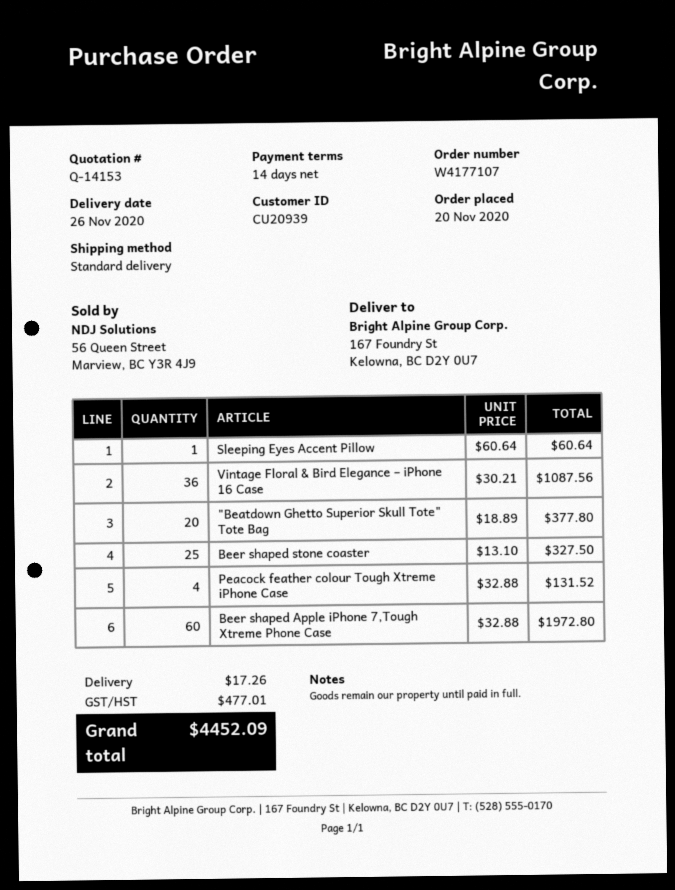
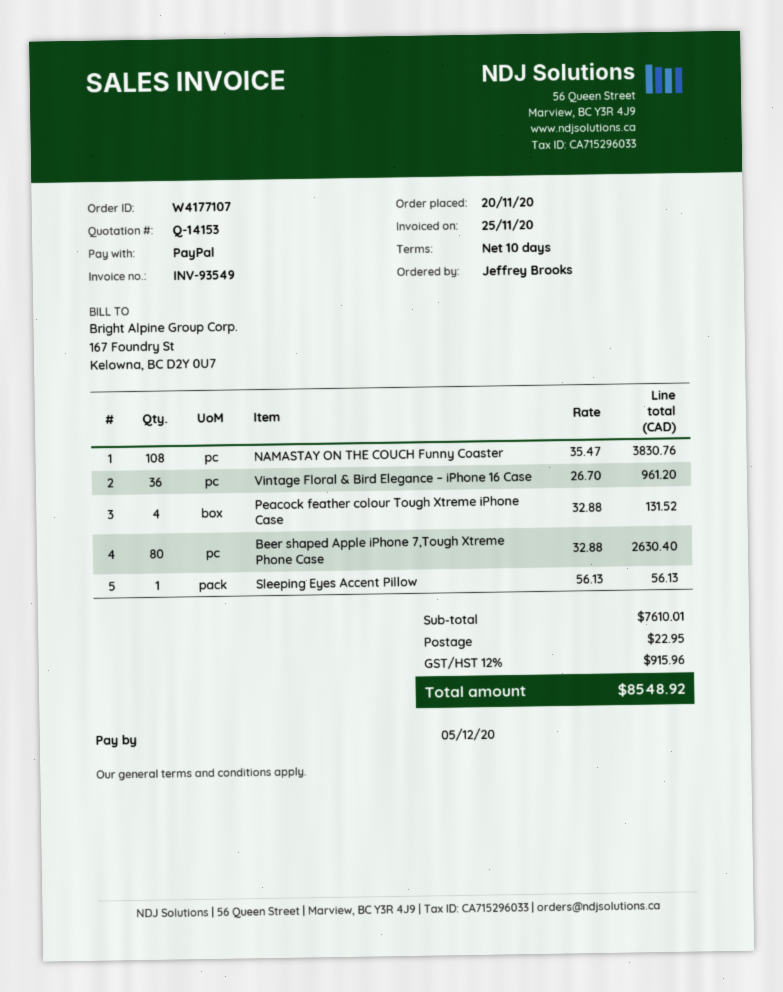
payment terms: 14 days -> 10 days
Sleeping Eyes Accent Pillow: 1 x 60.64 = 60.64 -> 1 x 56.13 = 56.13
Vintage Floral & Bird Elegance – iPhone 16 Case: 36 x 30.21 = 1087.56 -> 36 x 26.70 = 961.20
"Beatdown Ghetto Superior Skull Tote" Tote Bag: 20 x 18.89 = 377.80 -> none
Beer shaped stone coaster: 25 x 13.10 = 327.50 -> none
Beer shaped Apple iPhone 7,Tough Xtreme Phone Case: 60 x 32.88 = 1972.80 -> 80 x 32.88 = 2630.40
NAMASTAY ON THE COUCH Funny Coaster: none -> 108 x 35.47 = 3830.76
shipping: 17.26 -> 22.95
tax: 477.01 -> 915.96
total: 4452.09 -> 8548.92

